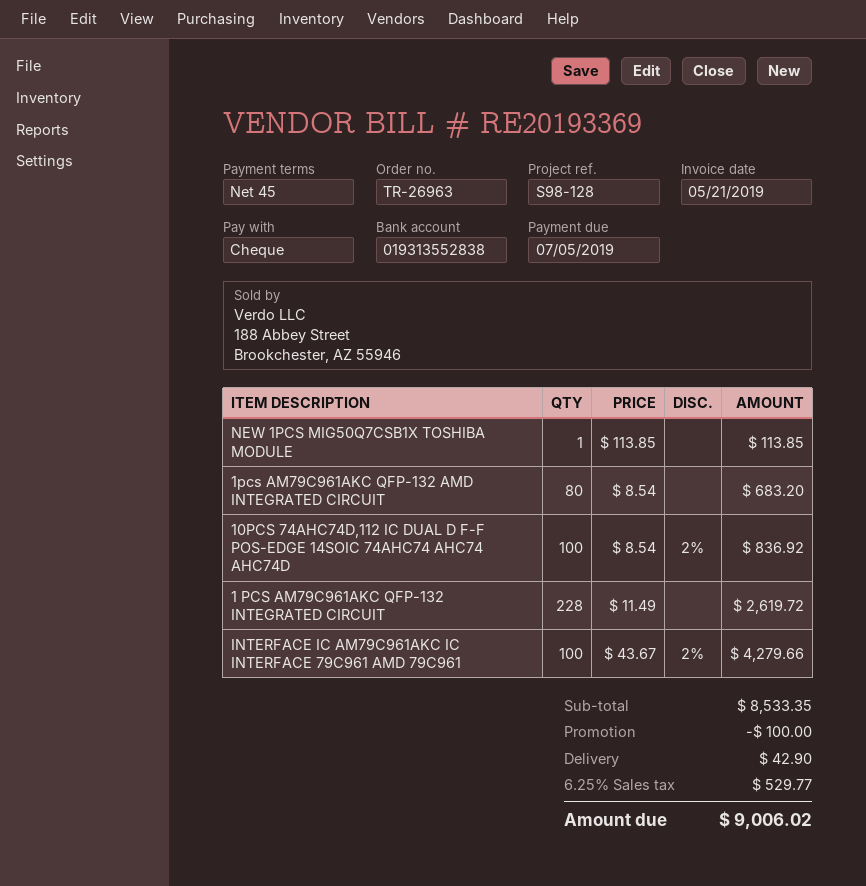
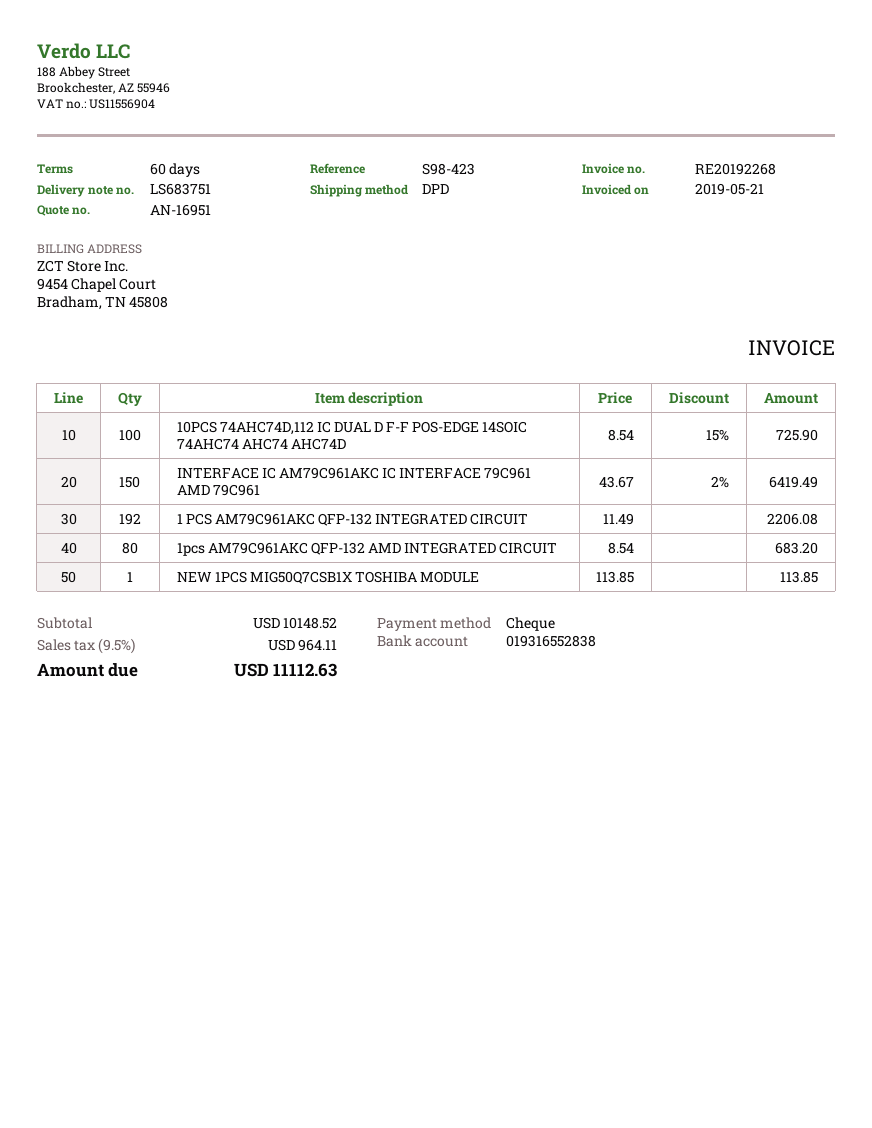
invoice number: RE20193369 -> RE20192268
payment terms: 45 days -> 60 days
reference: S98-128 -> S98-423
bank account: 019313552838 -> 019316552838
10PCS 74AHC74D,112 IC DUAL D F-F POS-EDGE 14SOIC 74AHC74 AHC74 AHC74D: 100 x 8.54 - 2% = 836.92 -> 100 x 8.54 - 15% = 725.90
1 PCS AM79C961AKC QFP-132 INTEGRATED CIRCUIT: 228 x 11.49 = 2619.72 -> 192 x 11.49 = 2206.08
INTERFACE IC AM79C961AKC IC INTERFACE 79C961 AMD 79C961: 100 x 43.67 - 2% = 4279.66 -> 150 x 43.67 - 2% = 6419.49
subtotal: 8533.35 -> 10148.52
discount: 100.00 -> none
shipping: 42.90 -> none
tax: 6.25% = 529.77 -> 9.5% = 964.11
total: 9006.02 -> 11112.63

